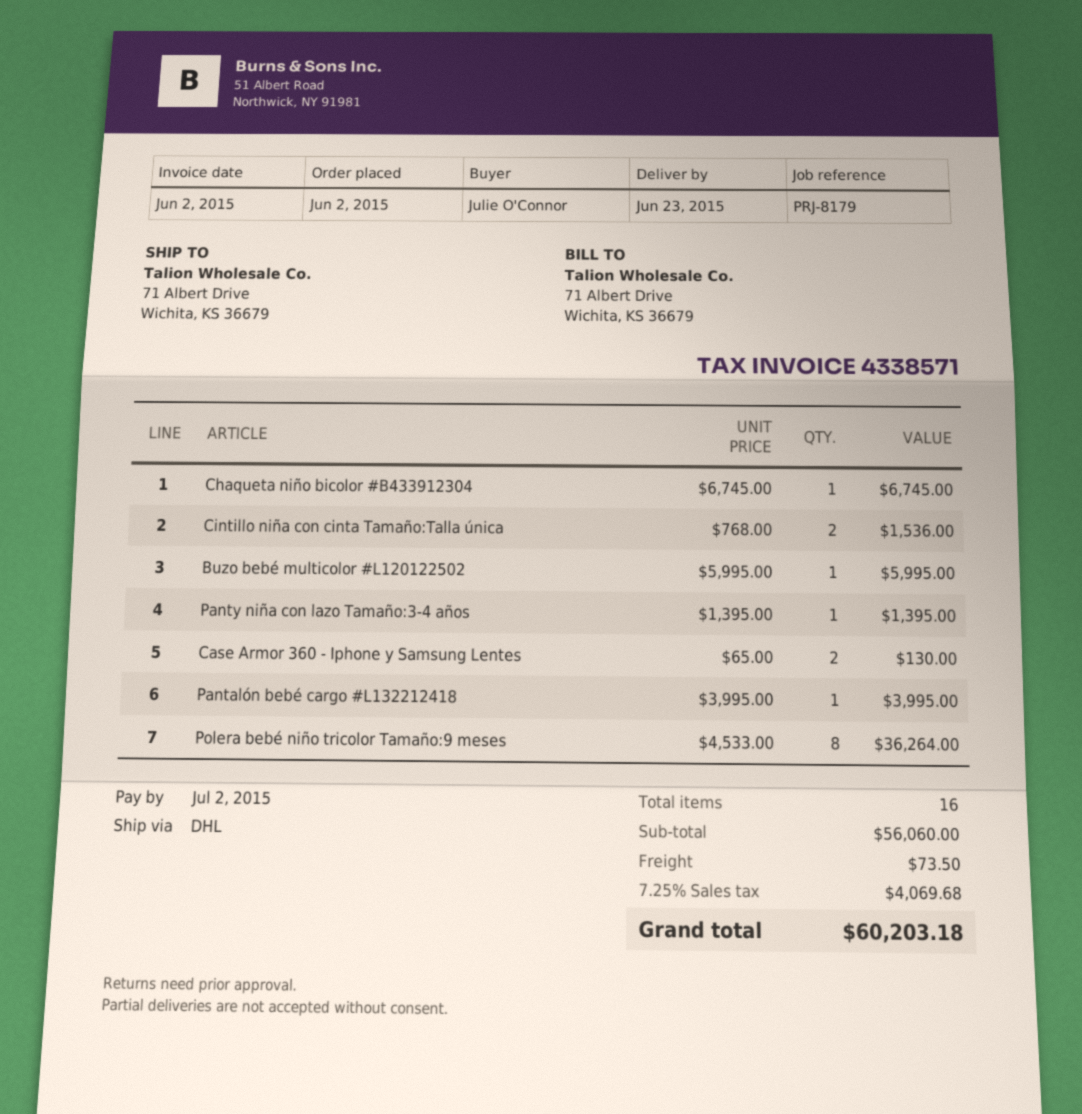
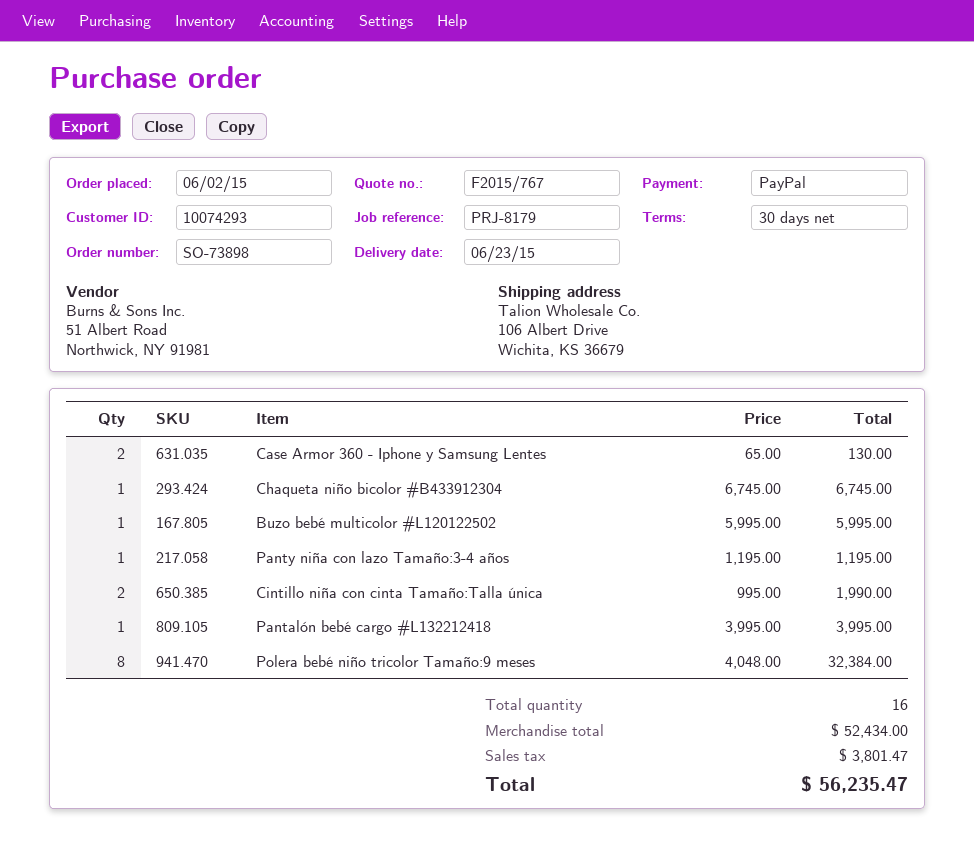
ship to: 71 Albert Drive, Wichita, KS 36679 -> 106 Albert Drive, Wichita, KS 36679
Cintillo niña con cinta Tamaño:Talla única: 2 x 768.00 = 1536.00 -> 2 x 995.00 = 1990.00
Panty niña con lazo Tamaño:3-4 años: 1 x 1395.00 = 1395.00 -> 1 x 1195.00 = 1195.00
Polera bebé niño tricolor Tamaño:9 meses: 8 x 4533.00 = 36264.00 -> 8 x 4048.00 = 32384.00
subtotal: 56060.00 -> 52434.00
shipping: 73.50 -> none
tax: 4069.68 -> 3801.47
total: 60203.18 -> 56235.47

